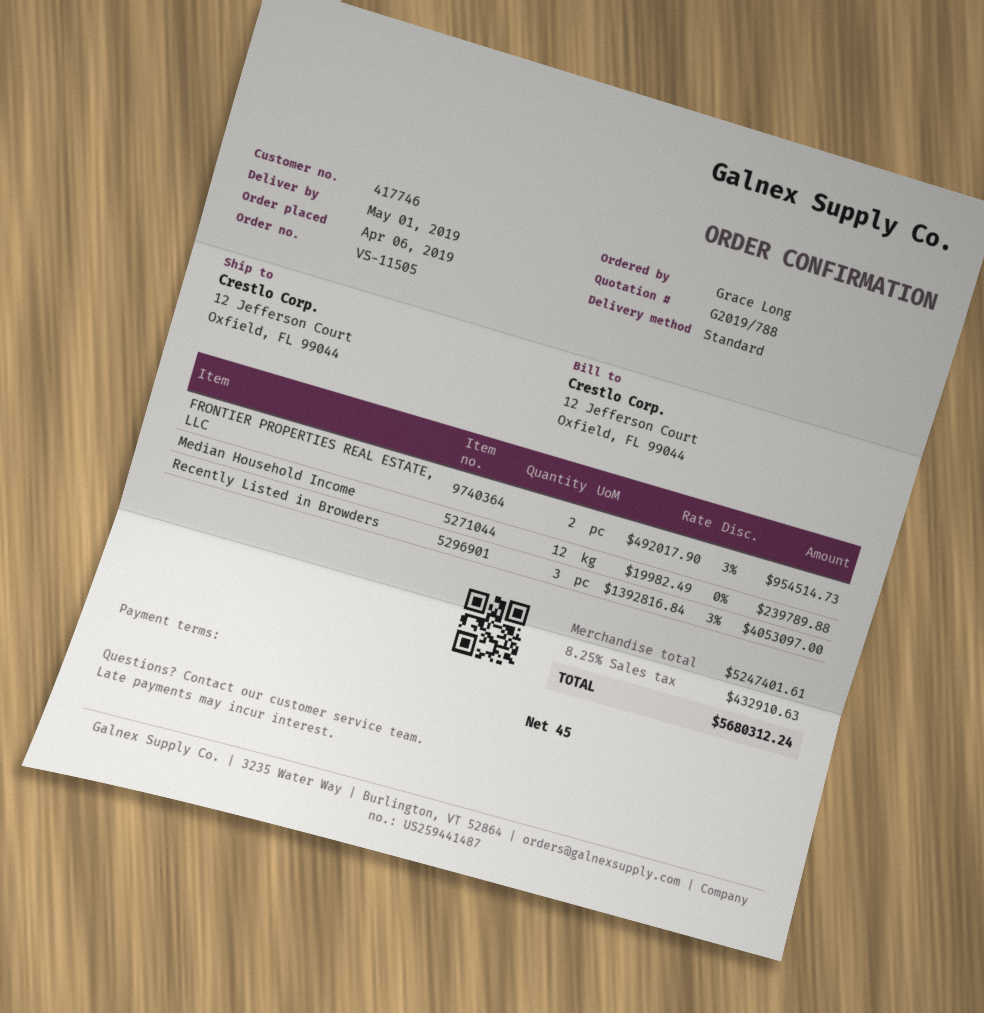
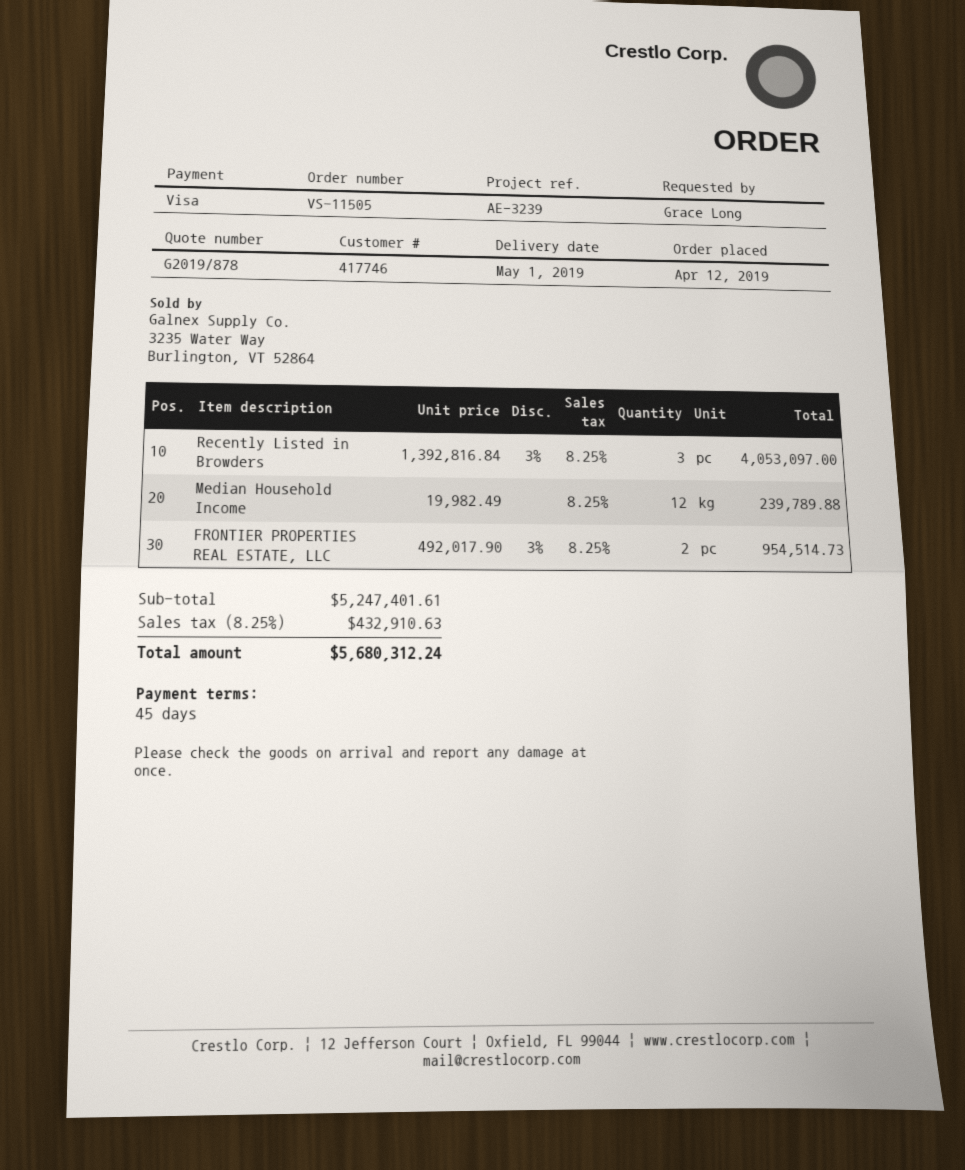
quote number: G2019/788 -> G2019/878
order date: 2019-04-06 -> 2019-04-12

